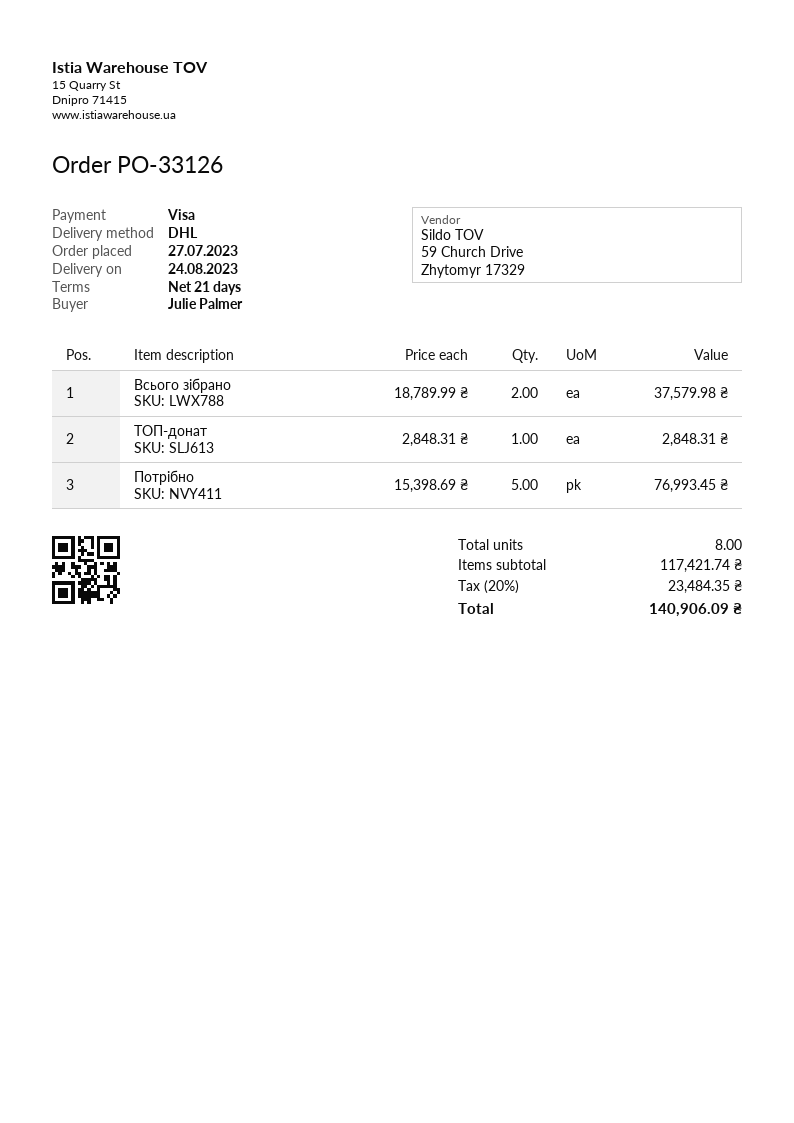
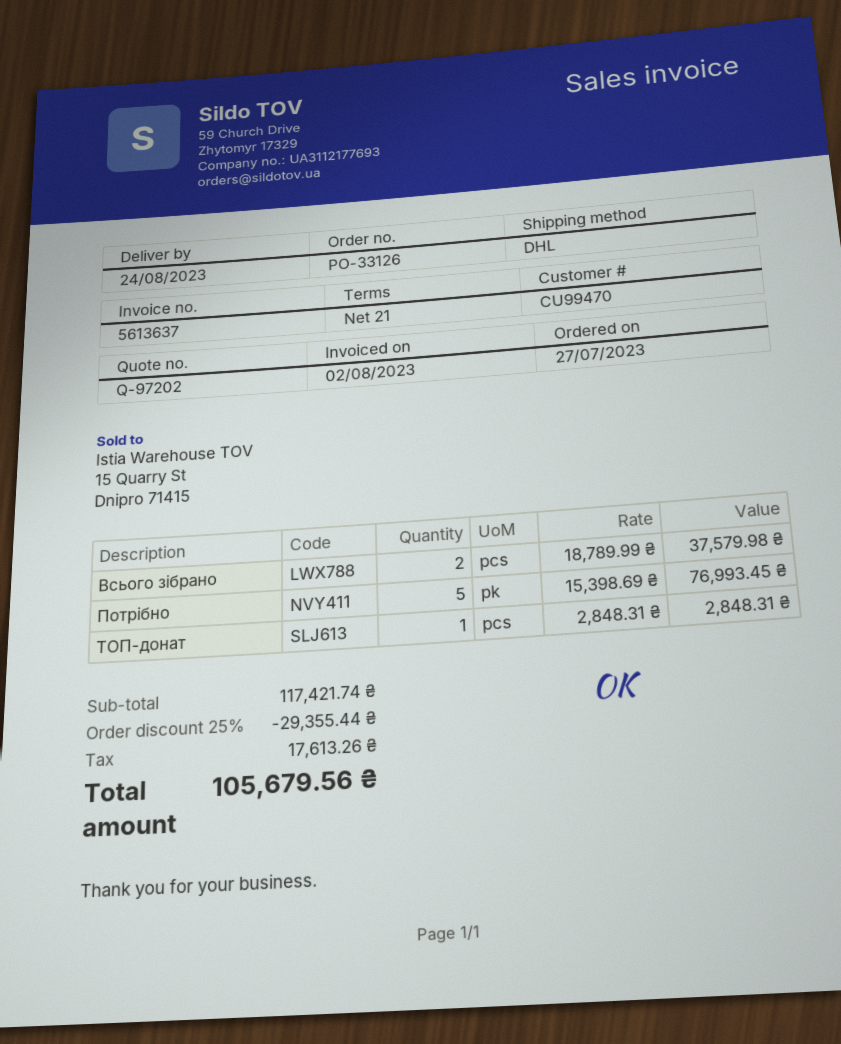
discount: none -> 25% = 29355.44
tax: 23484.35 -> 17613.26
total: 140906.09 -> 105679.56

